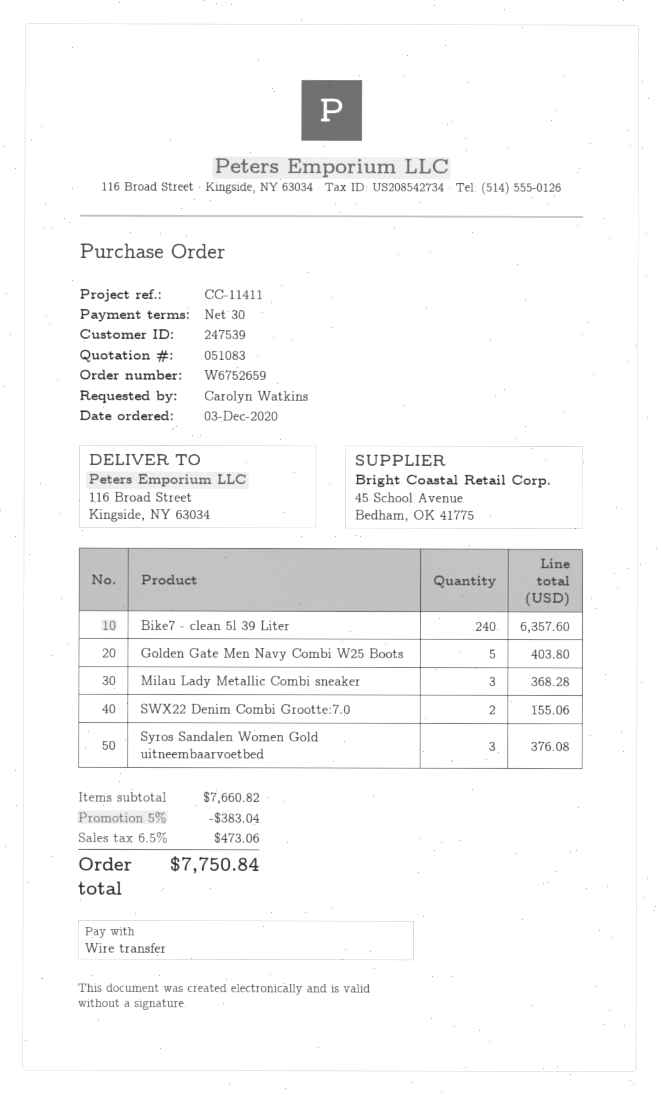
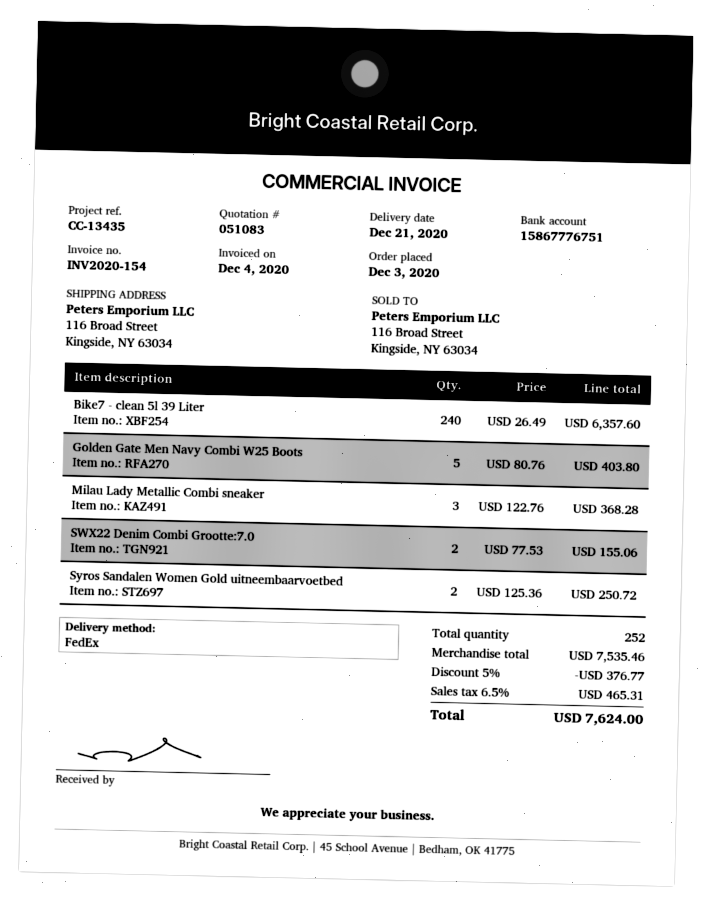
reference: CC-11411 -> CC-13435
Syros Sandalen Women Gold uitneembaarvoetbed: 3 for 376.08 -> 2 for 250.72
subtotal: 7660.82 -> 7535.46
discount: 5% = 383.04 -> 5% = 376.77
tax: 6.5% = 473.06 -> 6.5% = 465.31
total: 7750.84 -> 7624.00

